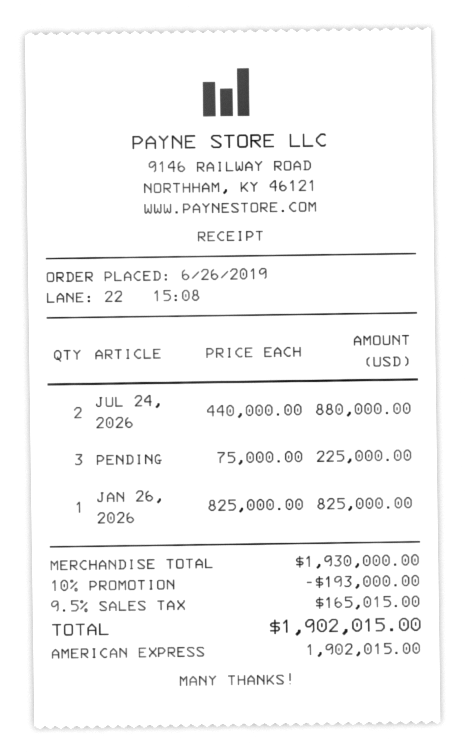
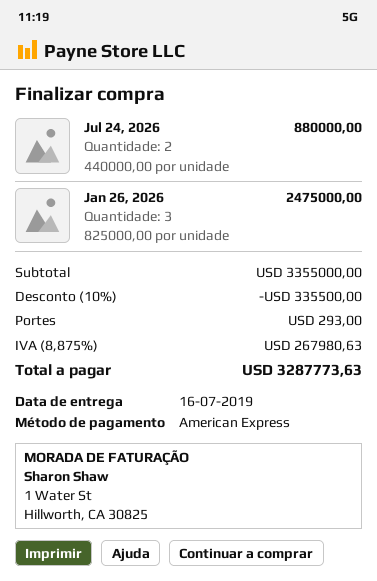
PENDING: 3 x 75000.00 = 225000.00 -> none
JAN 26, 2026: 1 x 825000.00 = 825000.00 -> 3 x 825000.00 = 2475000.00
subtotal: 1930000.00 -> 3355000.00
discount: 10% = 193000.00 -> 10% = 335500.00
shipping: none -> 293.00
tax: 9.5% = 165015.00 -> 8.875% = 267980.63
total: 1902015.00 -> 3287773.63

